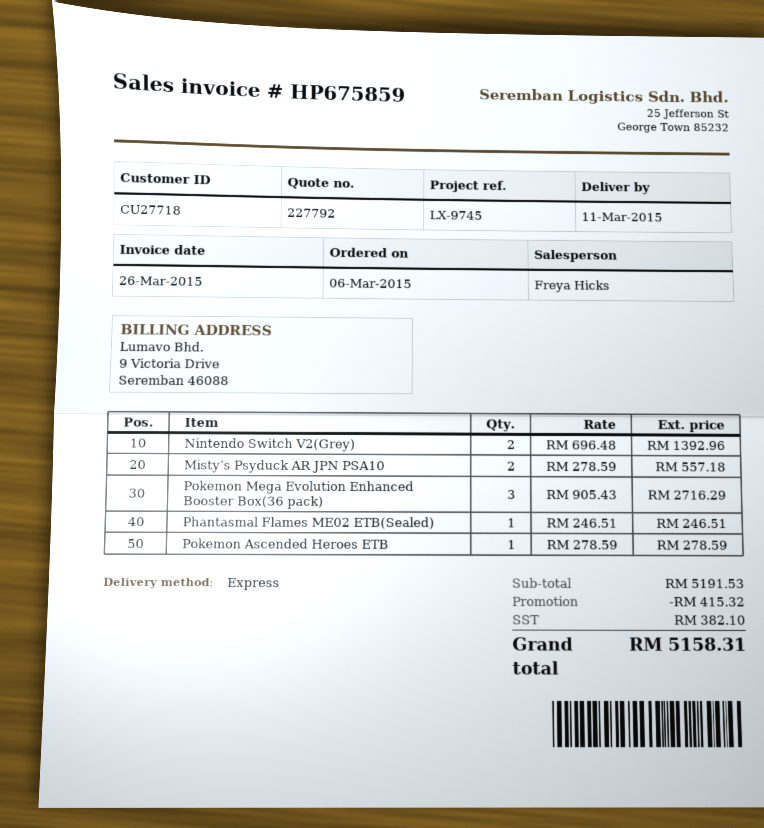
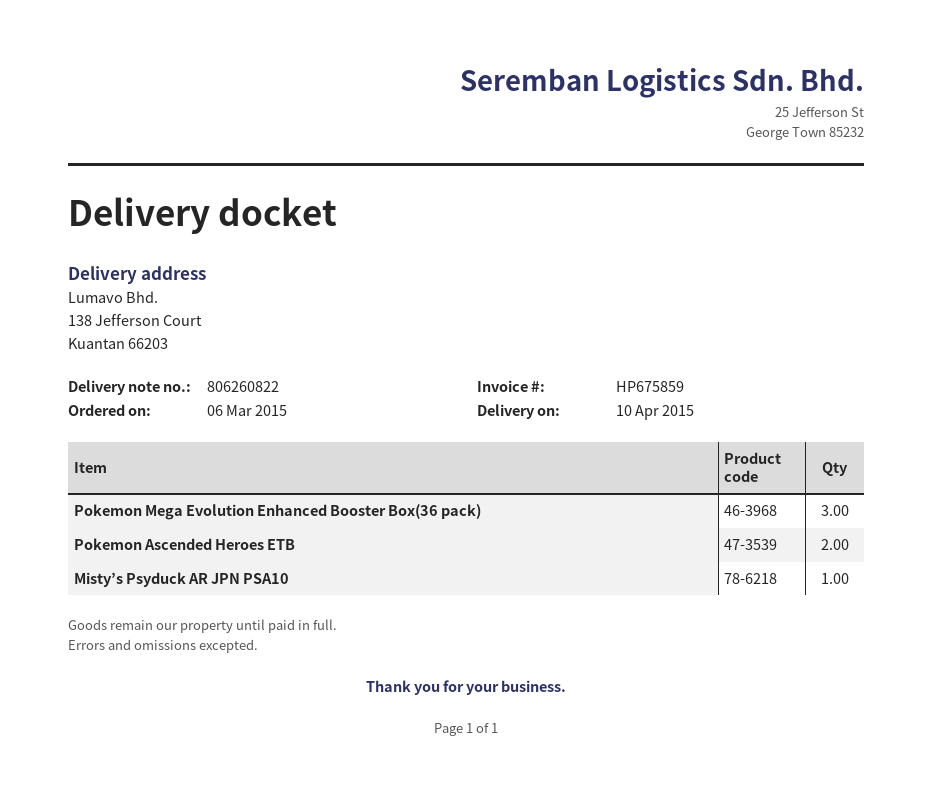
delivery date: 2015-03-11 -> 2015-04-10
Nintendo Switch V2(Grey): 2 -> none
Misty’s Psyduck AR JPN PSA10: 2 -> 1
Phantasmal Flames ME02 ETB(Sealed): 1 -> none
Pokemon Ascended Heroes ETB: 1 -> 2

